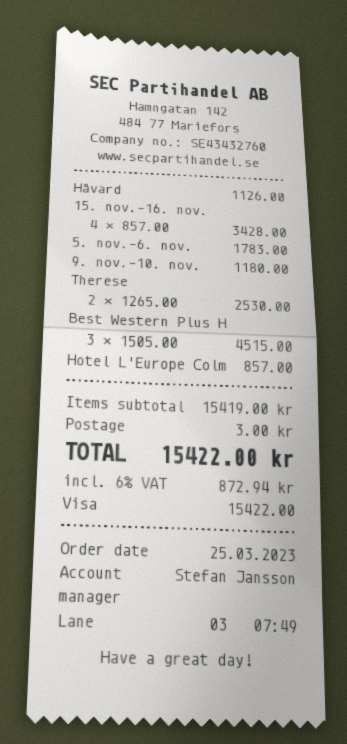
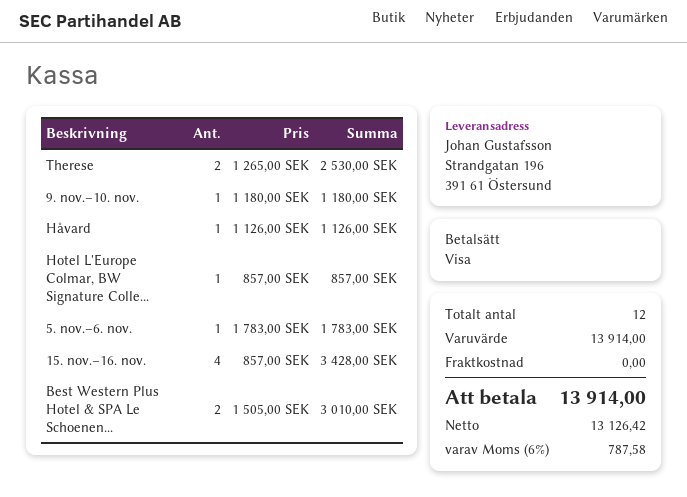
Best Western Plus H: 3 x 1505.00 = 4515.00 -> 2 x 1505.00 = 3010.00
subtotal: 15419.00 -> 13914.00
shipping: 3.00 -> 0.00
tax: 6% = 872.94 -> 6% = 787.58
total: 15422.00 -> 13914.00

